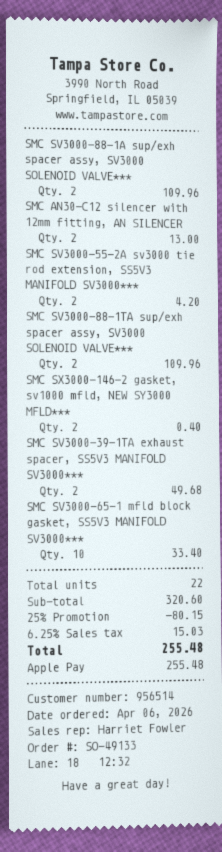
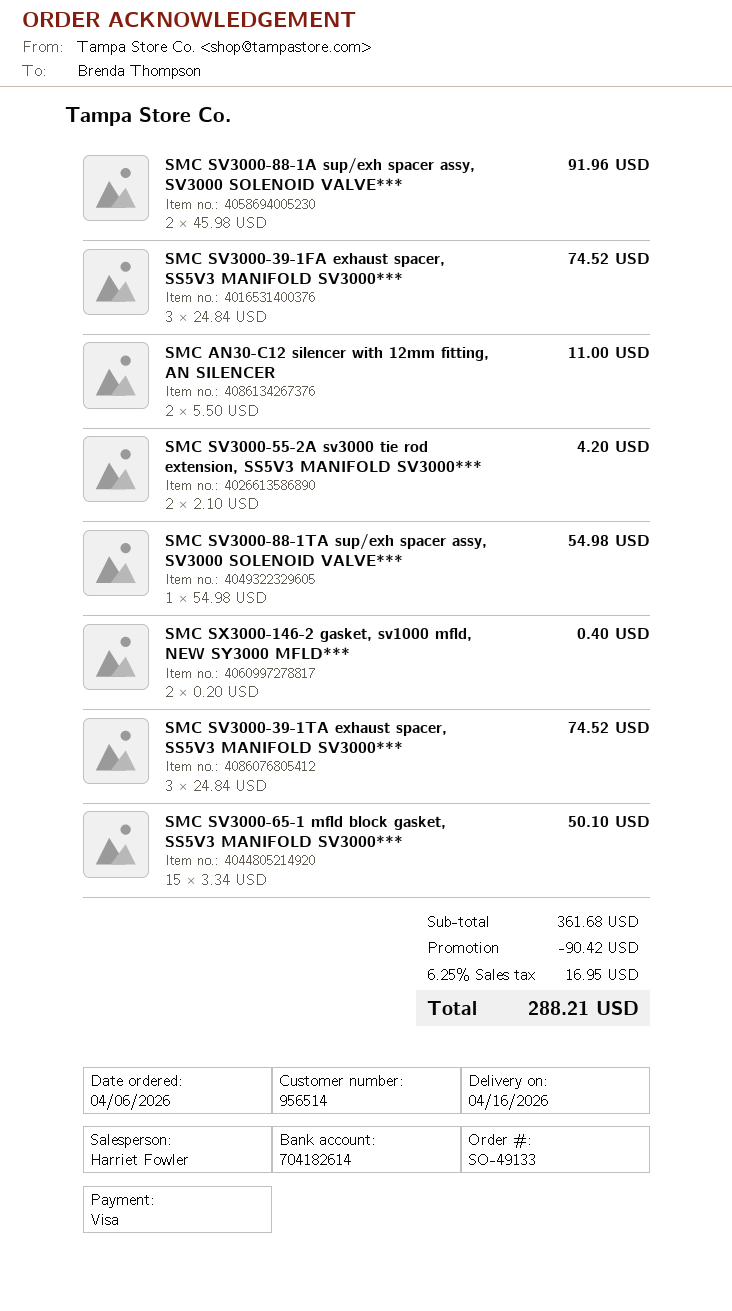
payment method: Apple Pay -> Visa
SMC SV3000-88-1A sup/exh spacer assy, SV3000 SOLENOID VALVE***: 2 for 109.96 -> 2 for 91.96
SMC AN30-C12 silencer with 12mm fitting, AN SILENCER: 2 for 13.00 -> 2 for 11.00
SMC SV3000-88-1TA sup/exh spacer assy, SV3000 SOLENOID VALVE***: 2 for 109.96 -> 1 for 54.98
SMC SV3000-39-1TA exhaust spacer, SS5V3 MANIFOLD SV3000***: 2 for 49.68 -> 3 for 74.52
SMC SV3000-65-1 mfld block gasket, SS5V3 MANIFOLD SV3000***: 10 for 33.40 -> 15 for 50.10
SMC SV3000-39-1FA exhaust spacer, SS5V3 MANIFOLD SV3000***: none -> 3 for 74.52
subtotal: 320.60 -> 361.68
discount: 80.15 -> 90.42
tax: 6.25% = 15.03 -> 6.25% = 16.95
total: 255.48 -> 288.21

